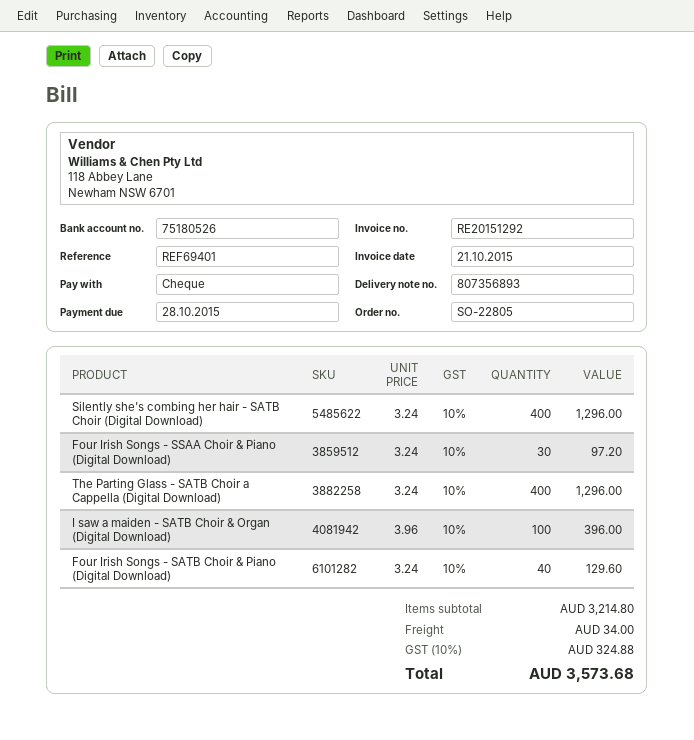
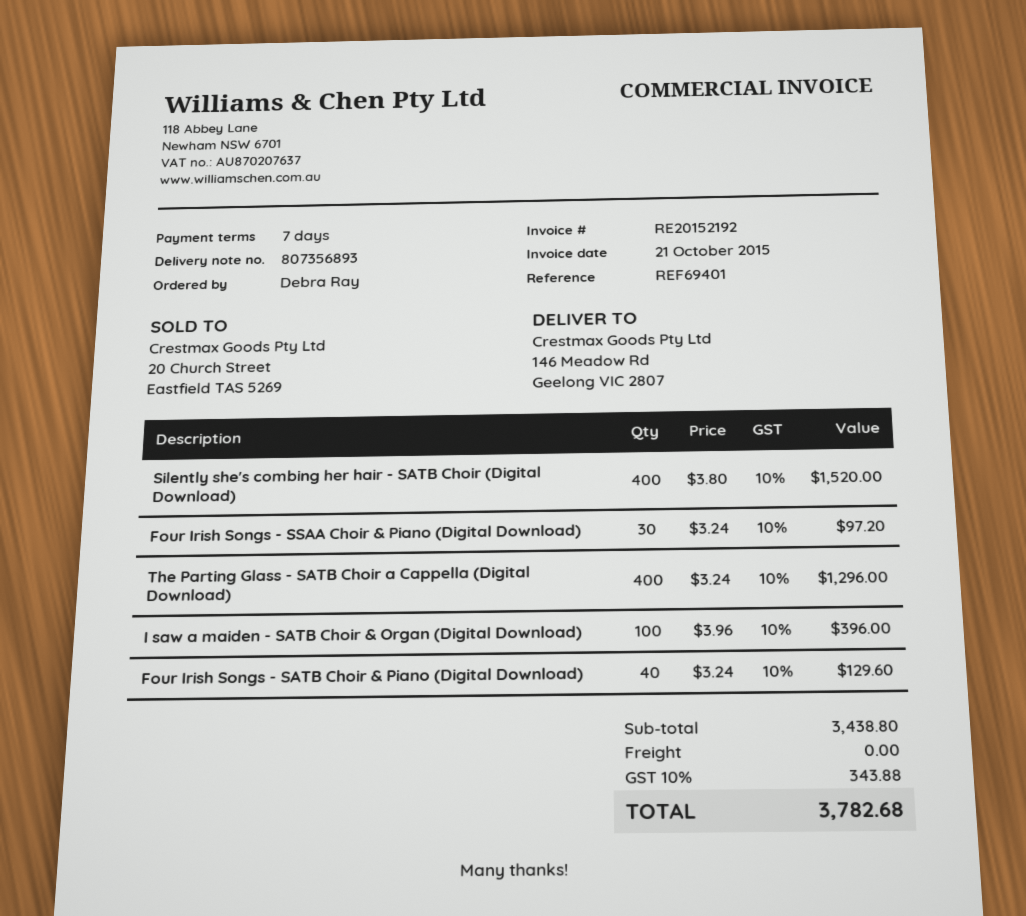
invoice number: RE20151292 -> RE20152192
Silently she's combing her hair - SATB Choir (Digital Download): 400 x 3.24 = 1296.00 -> 400 x 3.80 = 1520.00
subtotal: 3214.80 -> 3438.80
shipping: 34.00 -> 0.00
tax: 10% = 324.88 -> 10% = 343.88
total: 3573.68 -> 3782.68

